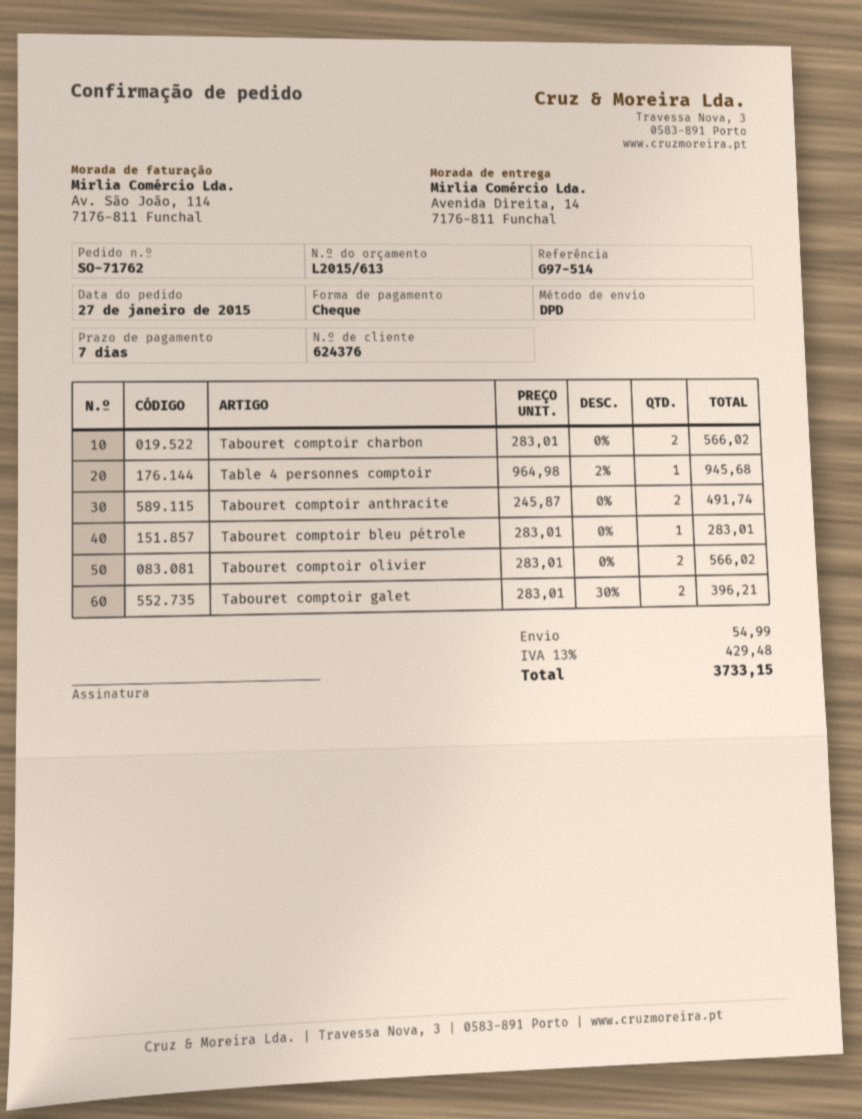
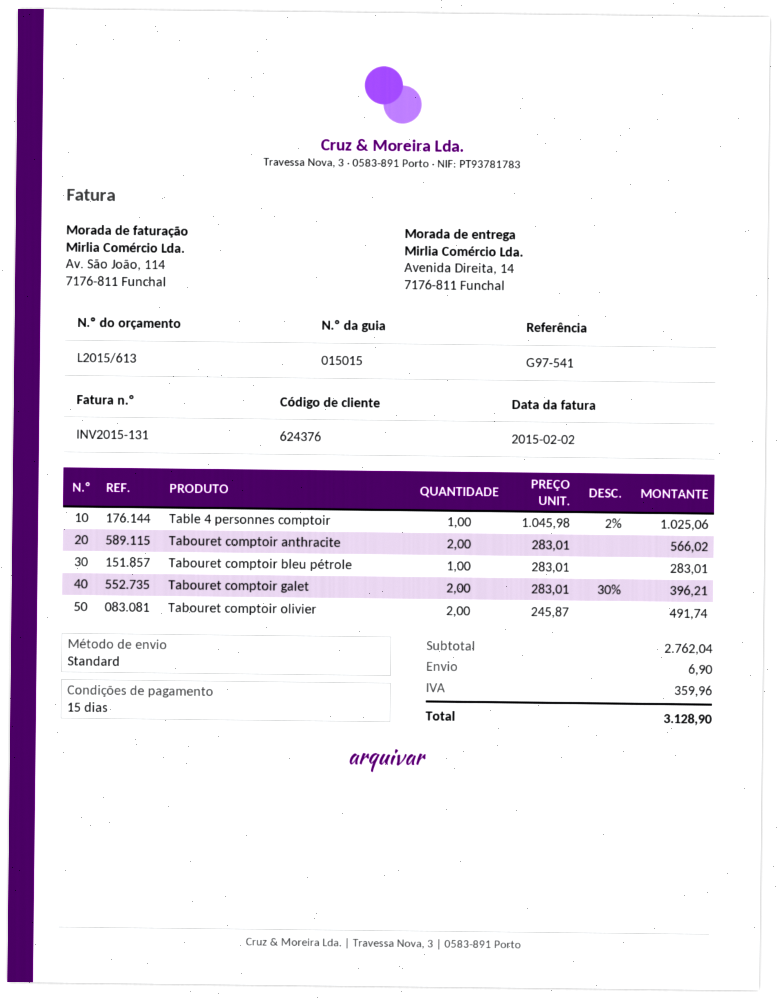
payment terms: 7 days -> 15 days
reference: G97-514 -> G97-541
shipping method: DPD -> standard
Tabouret comptoir charbon: 2 x 283.01 = 566.02 -> none
Table 4 personnes comptoir: 1 x 964.98 - 2% = 945.68 -> 1 x 1045.98 - 2% = 1025.06
Tabouret comptoir anthracite: 2 x 245.87 = 491.74 -> 2 x 283.01 = 566.02
Tabouret comptoir olivier: 2 x 283.01 = 566.02 -> 2 x 245.87 = 491.74
shipping: 54.99 -> 6.90
tax: 429.48 -> 359.96
total: 3733.15 -> 3128.90

